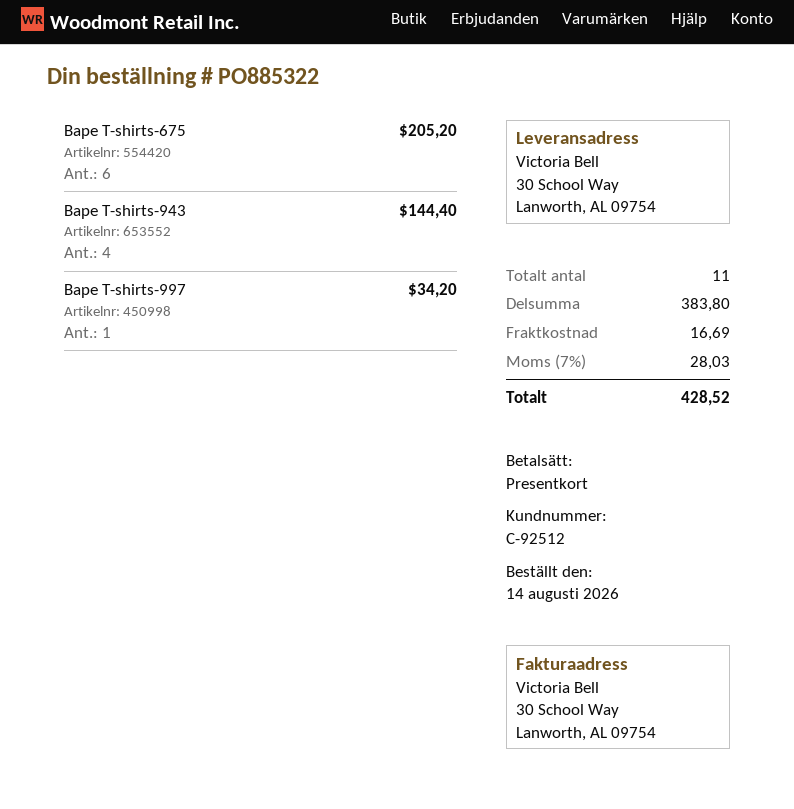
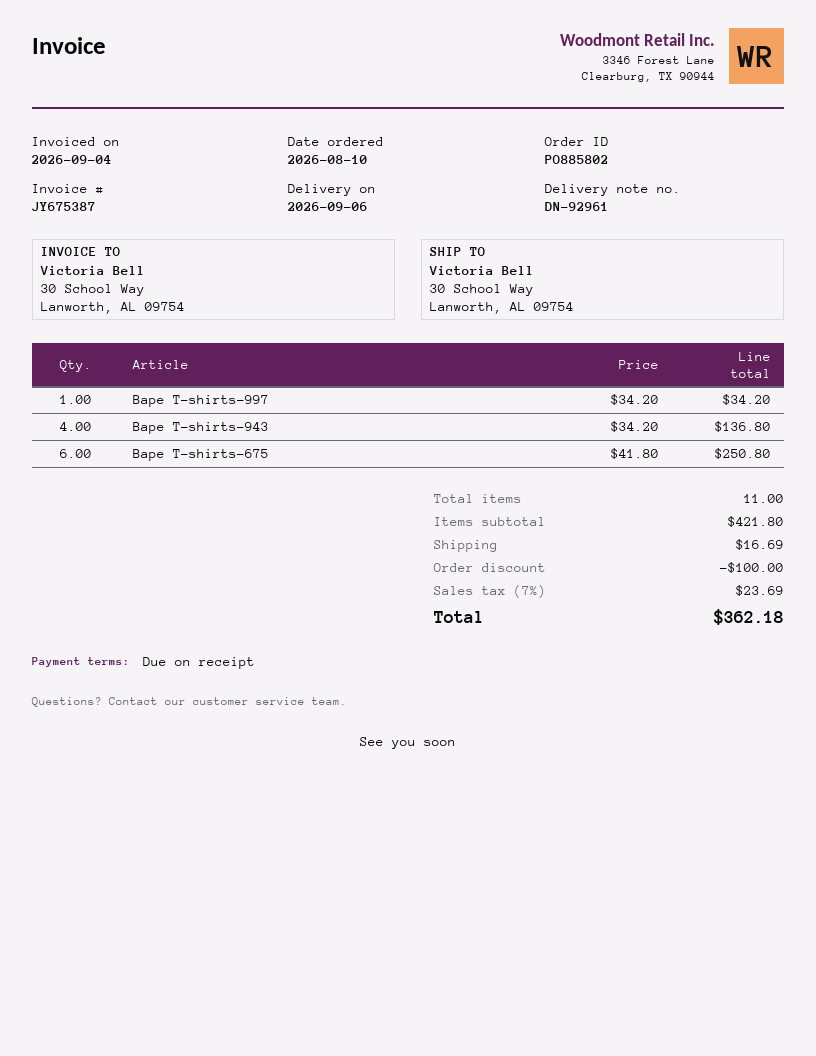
order number: PO885322 -> PO885802
order date: 2026-08-14 -> 2026-08-10
Bape T-shirts-675: 6 for 205.20 -> 6 for 250.80
Bape T-shirts-943: 4 for 144.40 -> 4 for 136.80
subtotal: 383.80 -> 421.80
discount: none -> 100.00
tax: 7% = 28.03 -> 7% = 23.69
total: 428.52 -> 362.18

